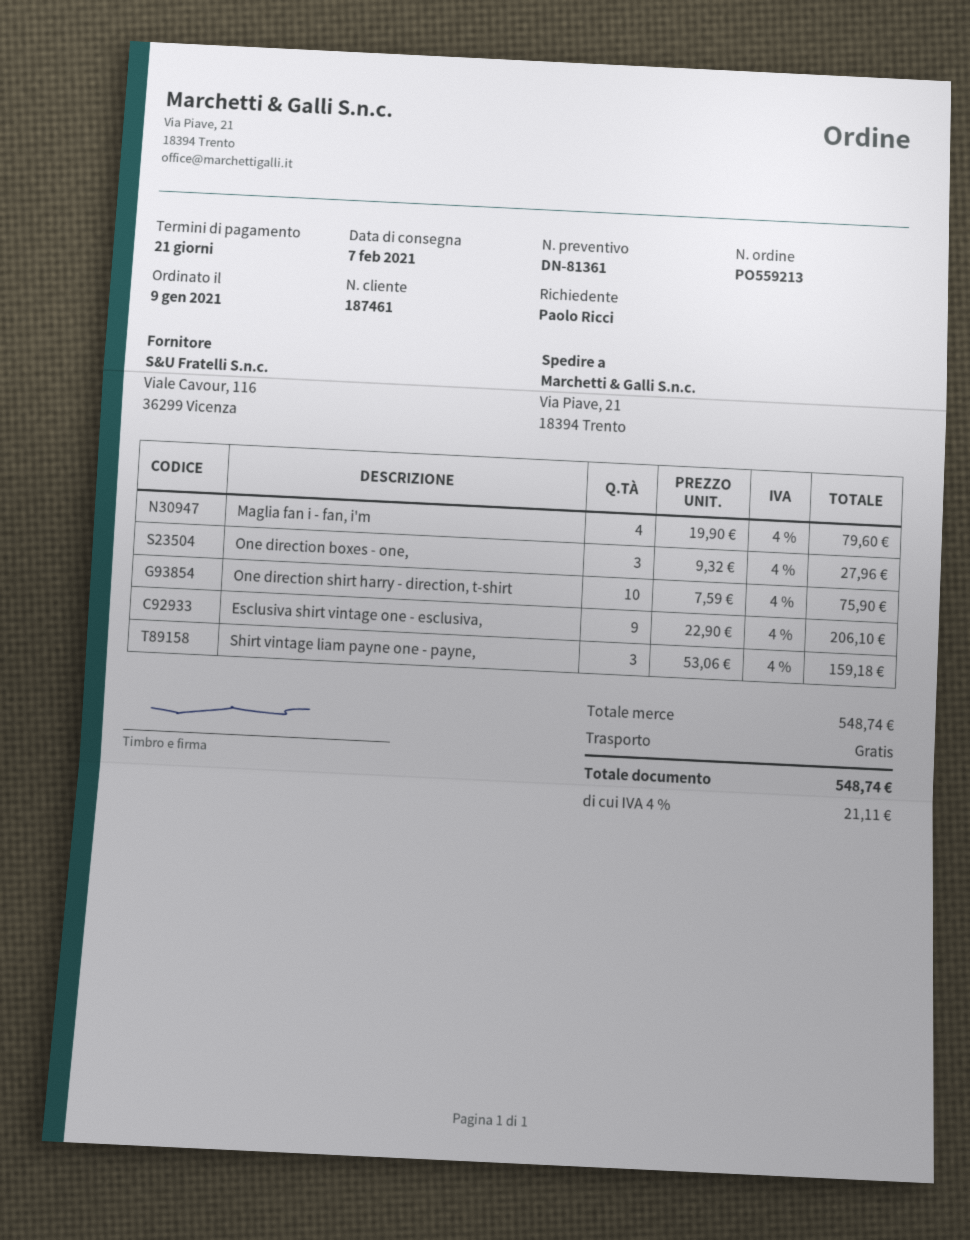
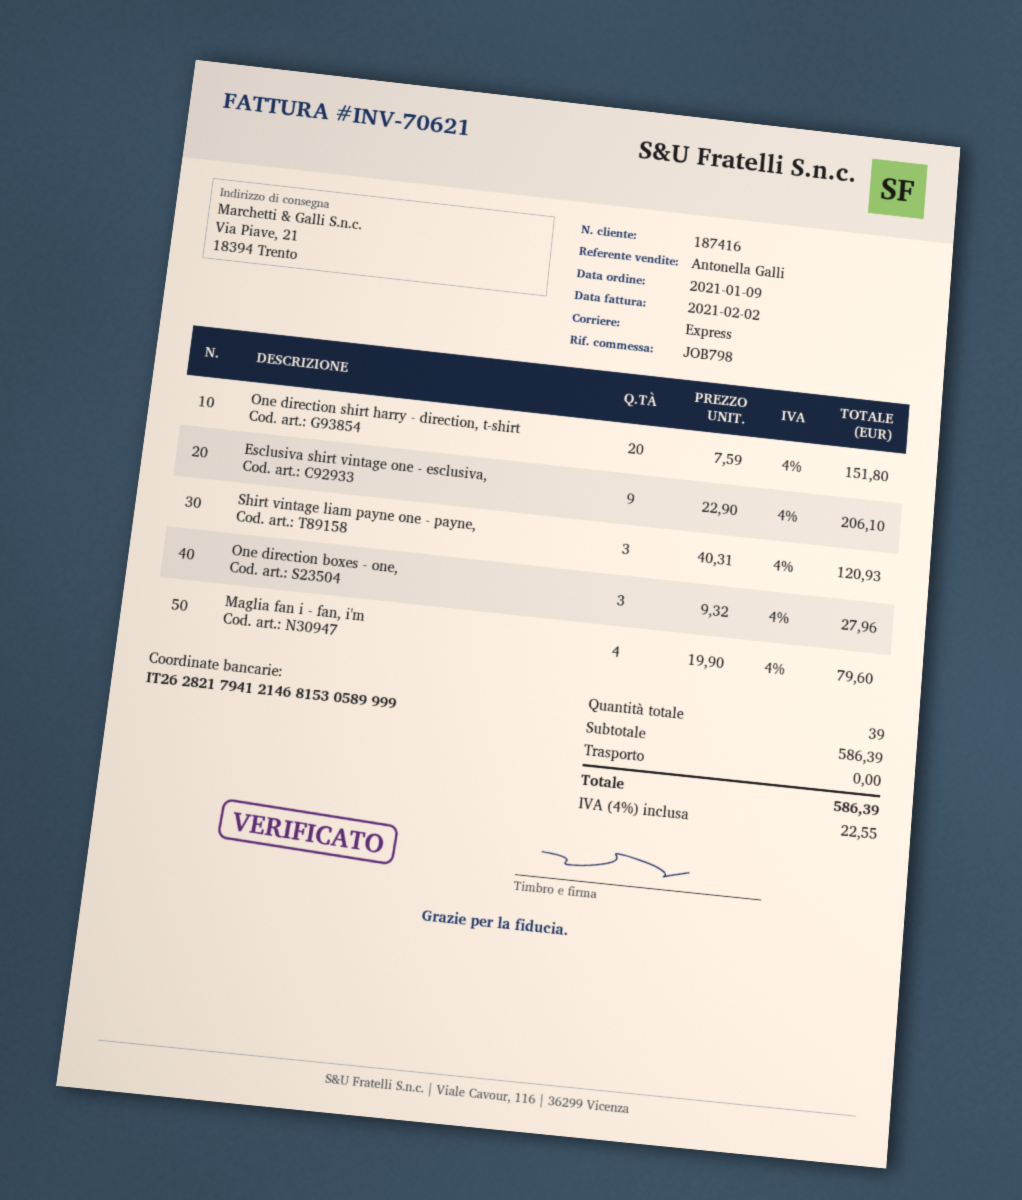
customer number: 187461 -> 187416
One direction shirt harry - direction, t-shirt: 10 x 7.59 = 75.90 -> 20 x 7.59 = 151.80
Shirt vintage liam payne one - payne,: 3 x 53.06 = 159.18 -> 3 x 40.31 = 120.93
subtotal: 548.74 -> 586.39
tax: 4% = 21.11 -> 4% = 22.55
total: 548.74 -> 586.39

